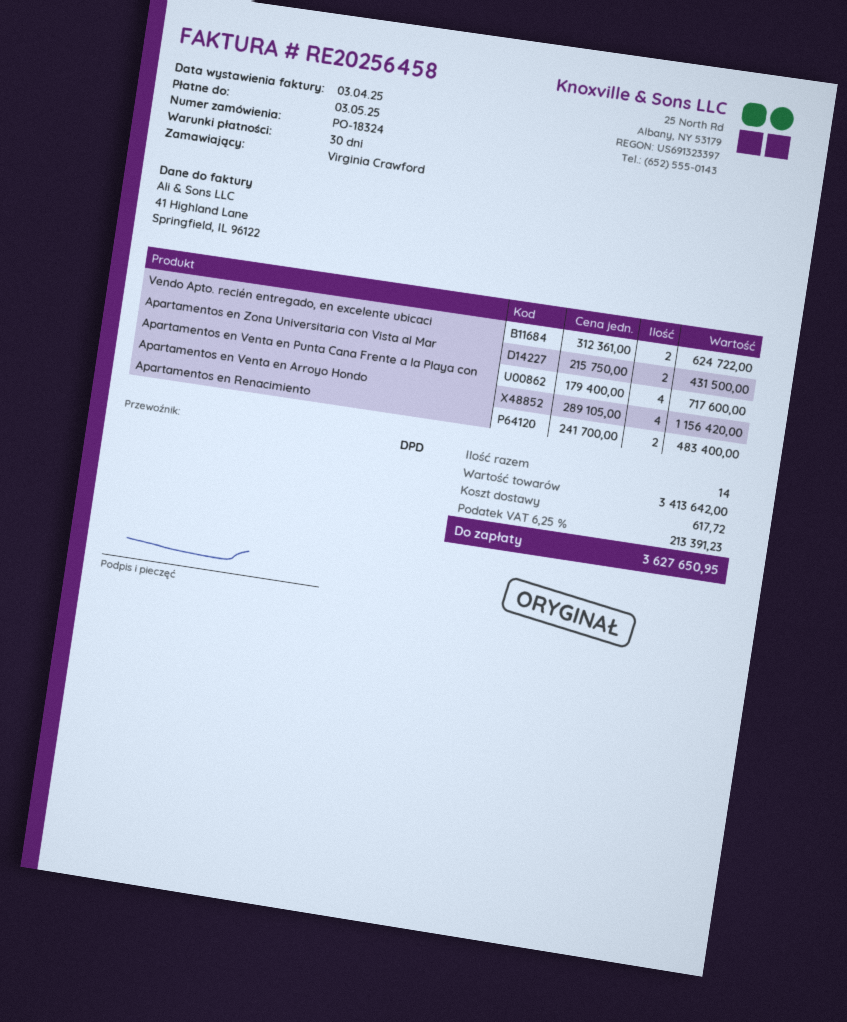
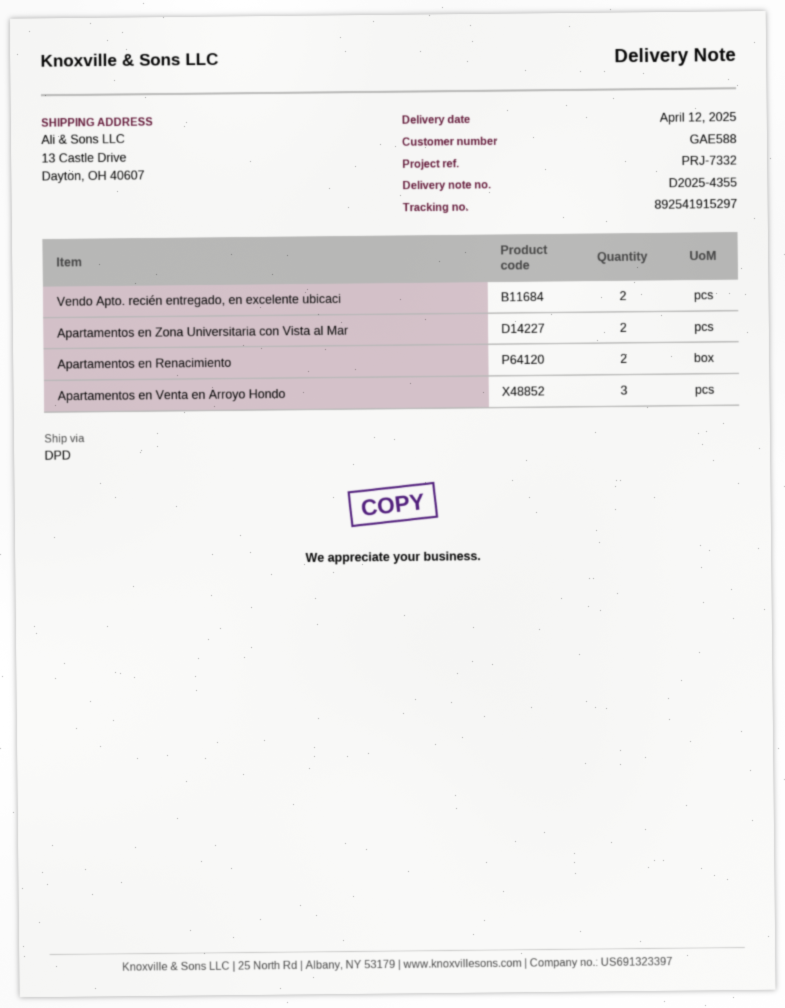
Apartamentos en Venta en Punta Cana Frente a la Playa con: 4 -> none
Apartamentos en Venta en Arroyo Hondo: 4 -> 3

